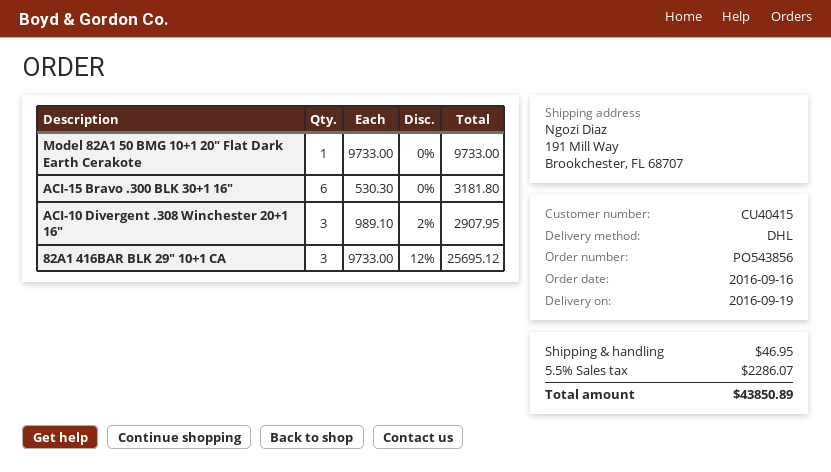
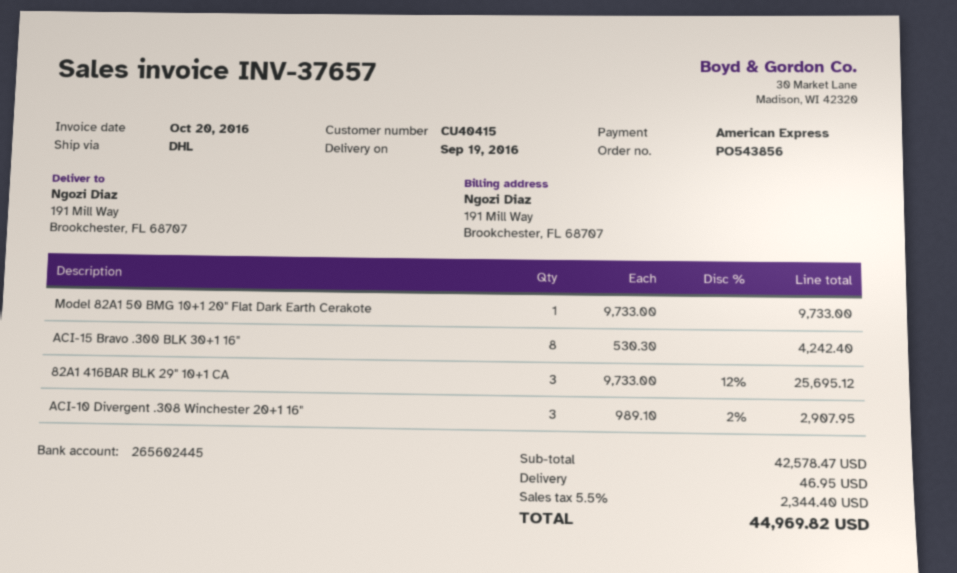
ACI-15 Bravo .300 BLK 30+1 16": 6 x 530.30 = 3181.80 -> 8 x 530.30 = 4242.40
tax: 5.5% = 2286.07 -> 5.5% = 2344.40
total: 43850.89 -> 44969.82

